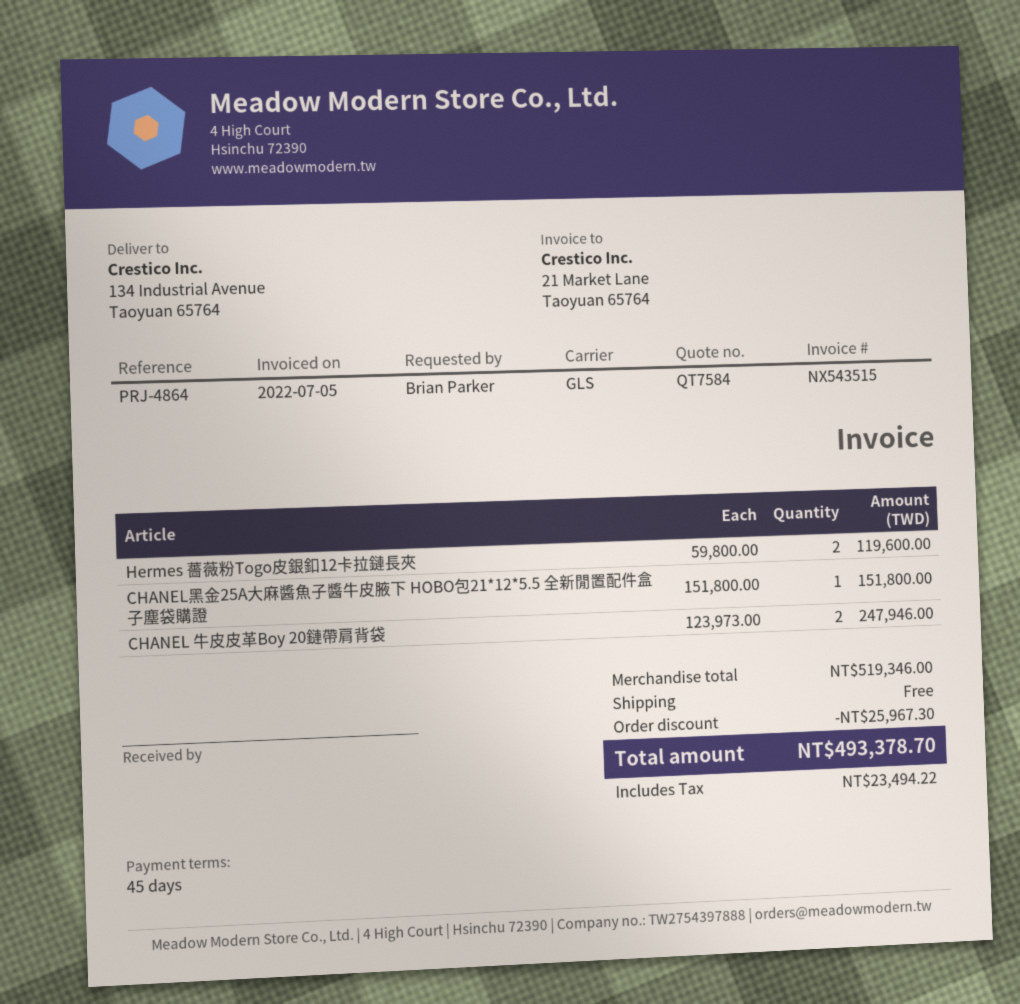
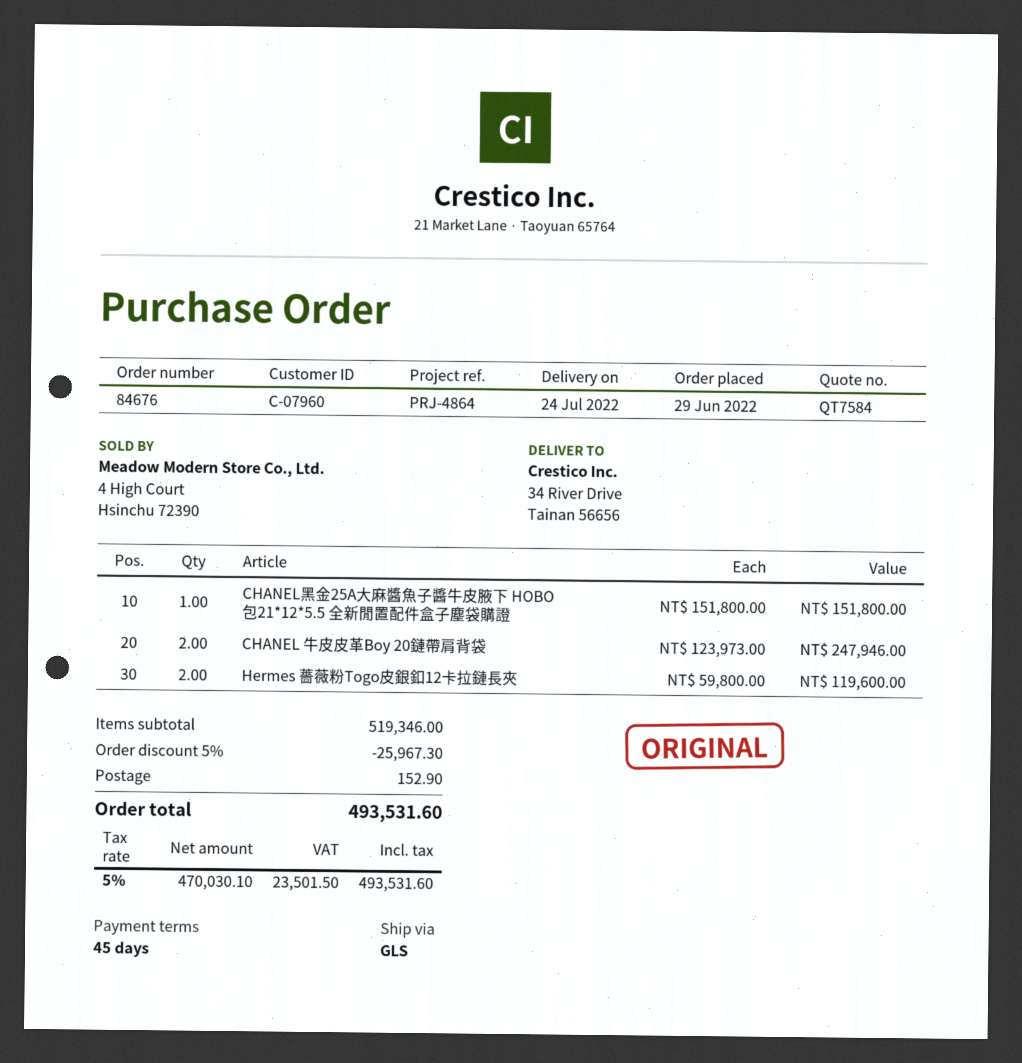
ship to: 134 Industrial Avenue, Taoyuan 65764 -> 34 River Drive, Tainan 56656
shipping: 0.00 -> 152.90
tax: 23494.22 -> 23501.50
total: 493378.70 -> 493531.60

